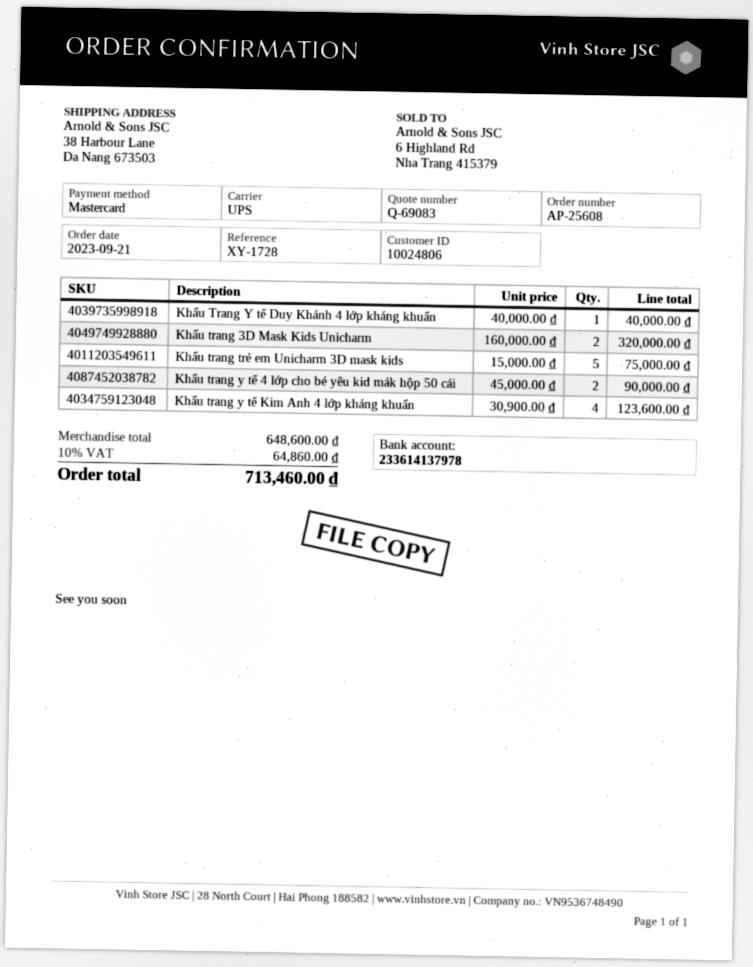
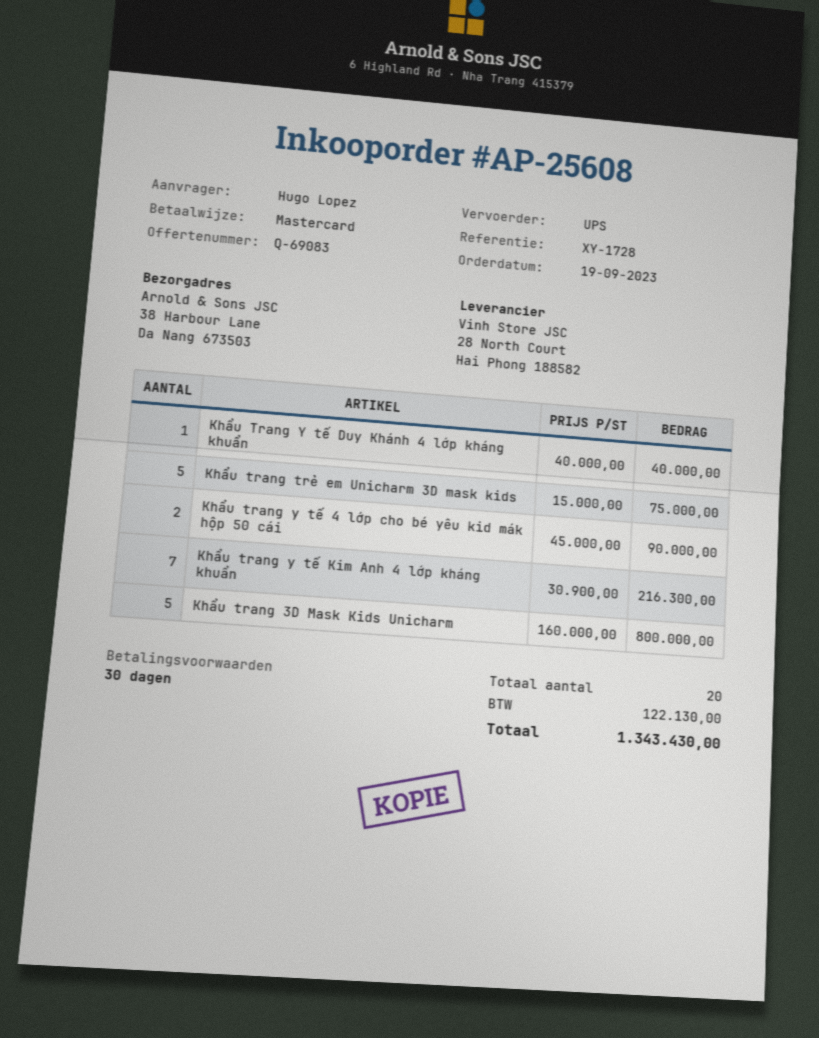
order date: 2023-09-21 -> 2023-09-19
Khẩu trang 3D Mask Kids Unicharm: 2 x 160000.00 = 320000.00 -> 5 x 160000.00 = 800000.00
Khẩu trang y tế Kim Anh 4 lớp kháng khuẩn: 4 x 30900.00 = 123600.00 -> 7 x 30900.00 = 216300.00
tax: 64860.00 -> 122130.00
total: 713460.00 -> 1343430.00

